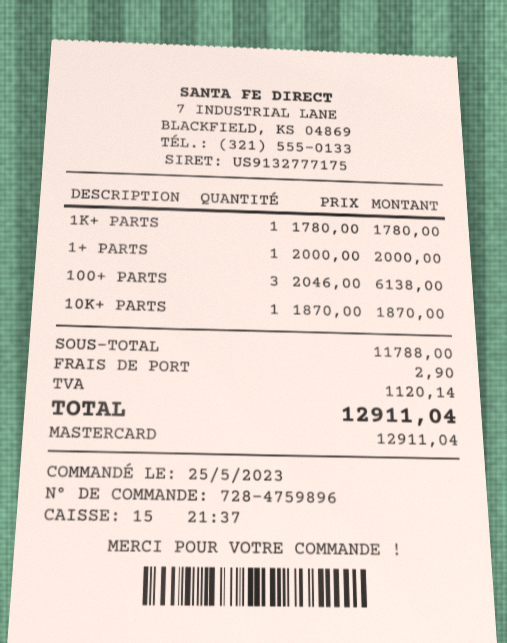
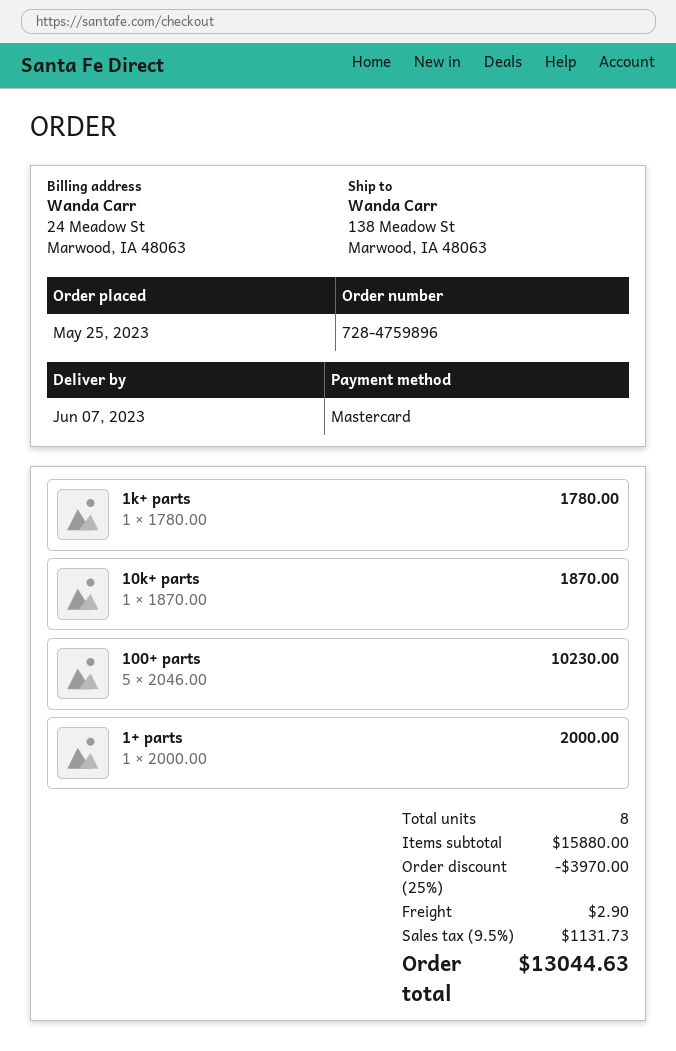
100+ PARTS: 3 x 2046.00 = 6138.00 -> 5 x 2046.00 = 10230.00
subtotal: 11788.00 -> 15880.00
discount: none -> 25% = 3970.00
tax: 1120.14 -> 1131.73
total: 12911.04 -> 13044.63

